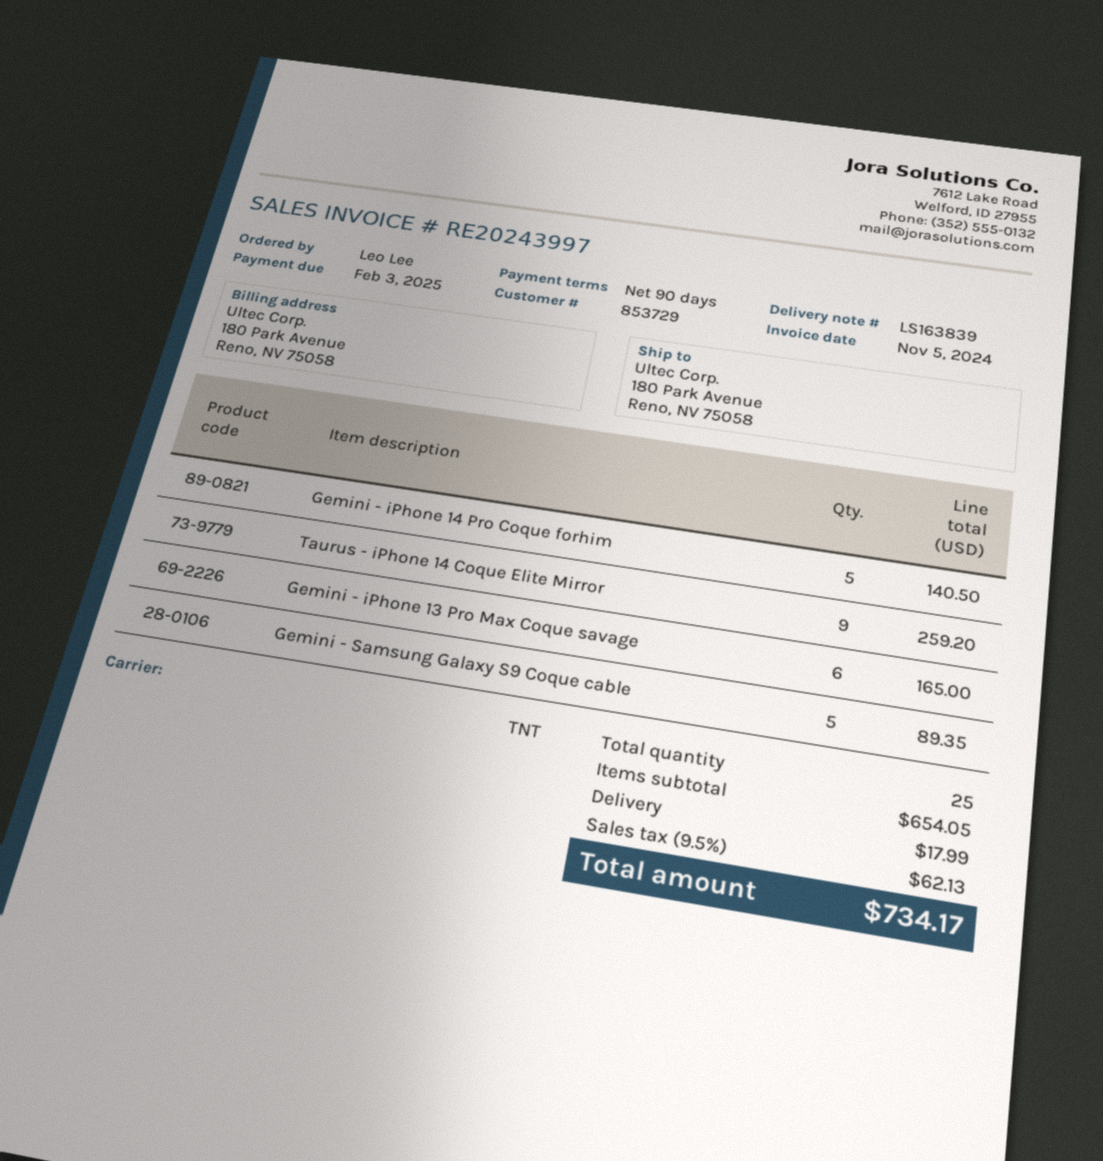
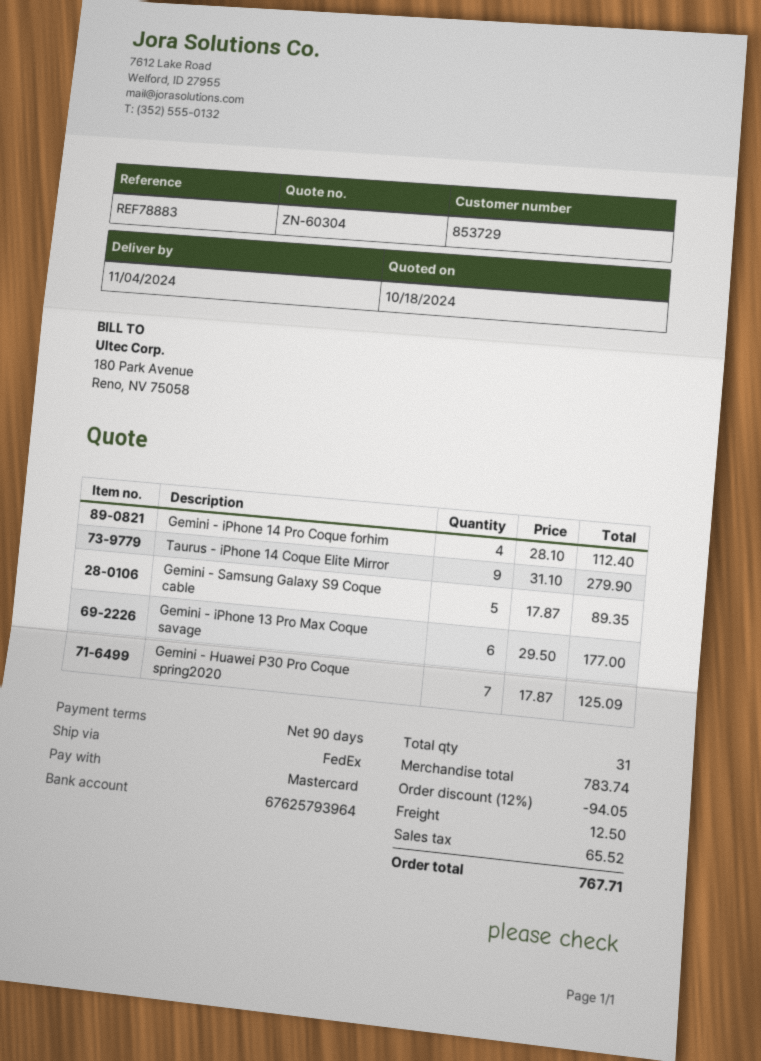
shipping method: TNT -> FedEx
Gemini - iPhone 14 Pro Coque forhim: 5 for 140.50 -> 4 for 112.40
Taurus - iPhone 14 Coque Elite Mirror: 9 for 259.20 -> 9 for 279.90
Gemini - iPhone 13 Pro Max Coque savage: 6 for 165.00 -> 6 for 177.00
Gemini - Huawei P30 Pro Coque spring2020: none -> 7 for 125.09
total quantity: 25 -> 31
subtotal: 654.05 -> 783.74
discount: none -> 12% = 94.05
shipping: 17.99 -> 12.50
tax: 62.13 -> 65.52
total: 734.17 -> 767.71

